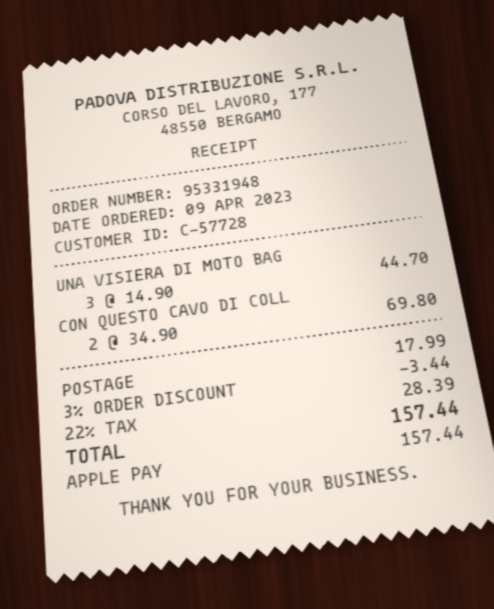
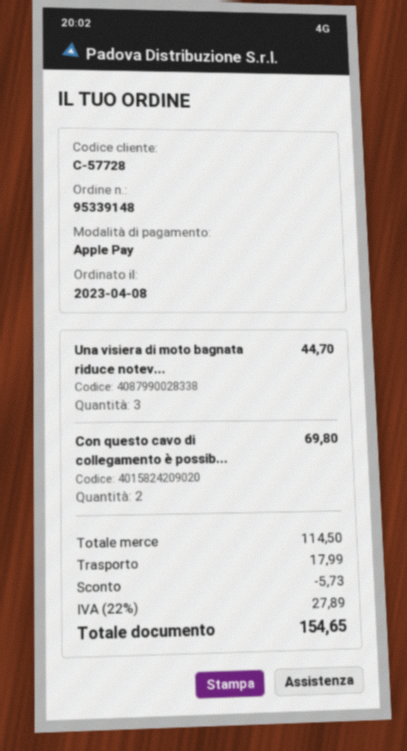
order number: 95331948 -> 95339148
order date: 2023-04-09 -> 2023-04-08
discount: 3.44 -> 5.73
tax: 22% = 28.39 -> 22% = 27.89
total: 157.44 -> 154.65

